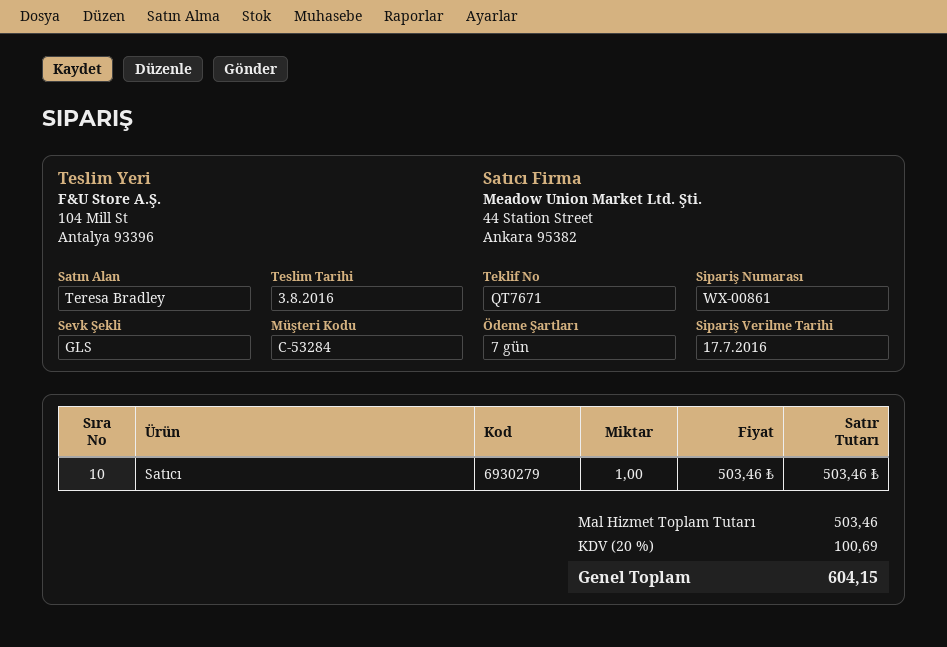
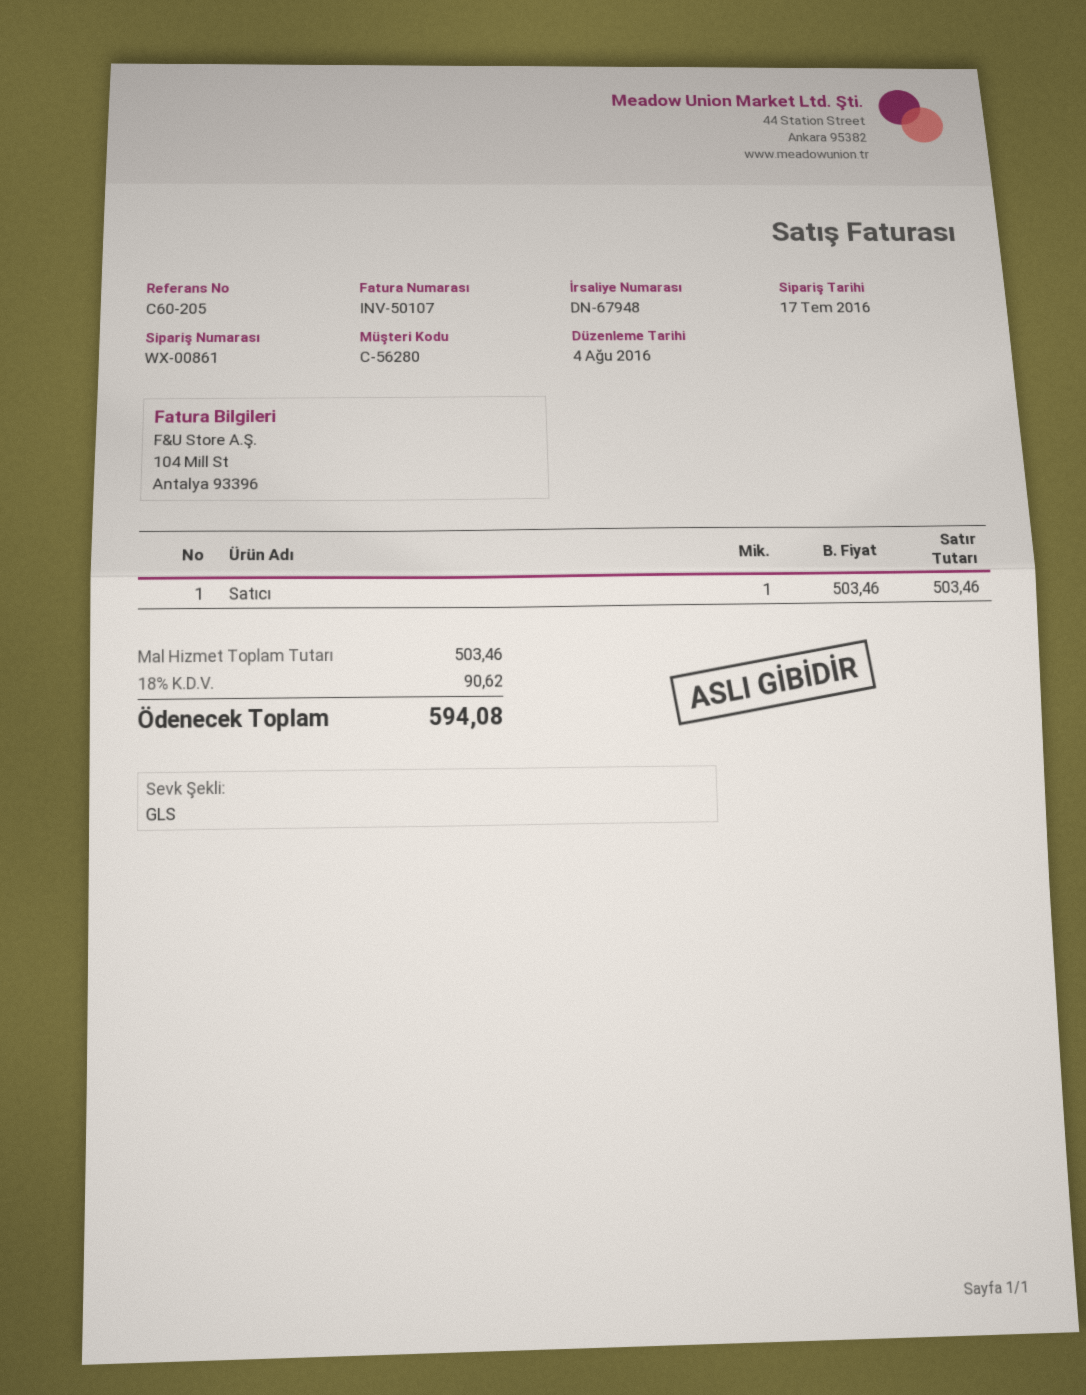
customer number: C-53284 -> C-56280
tax: 20% = 100.69 -> 18% = 90.62
total: 604.15 -> 594.08

